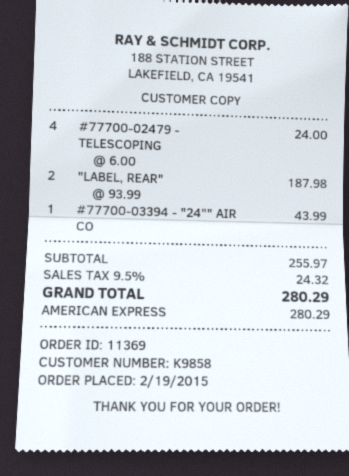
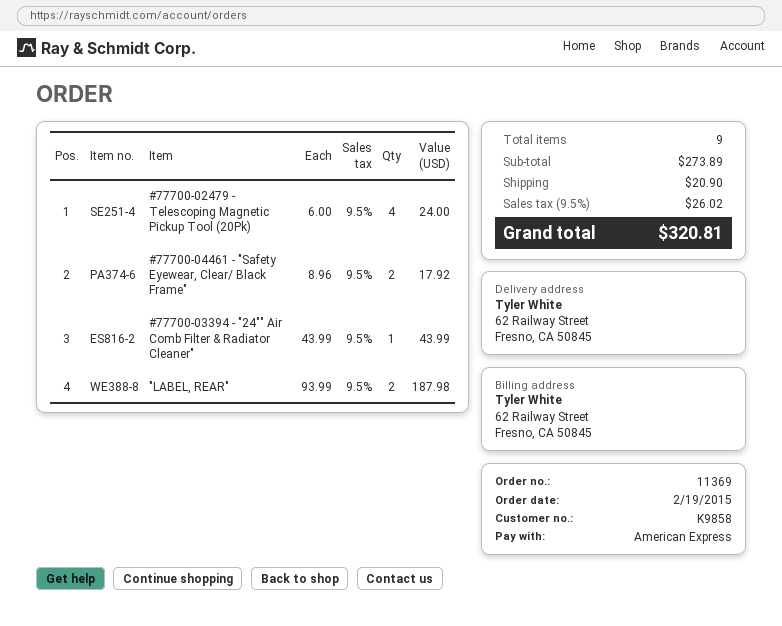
#77700-04461 - "Safety Eyewear, Clear/ Black Frame": none -> 2 x 8.96 = 17.92
subtotal: 255.97 -> 273.89
shipping: none -> 20.90
tax: 9.5% = 24.32 -> 9.5% = 26.02
total: 280.29 -> 320.81

